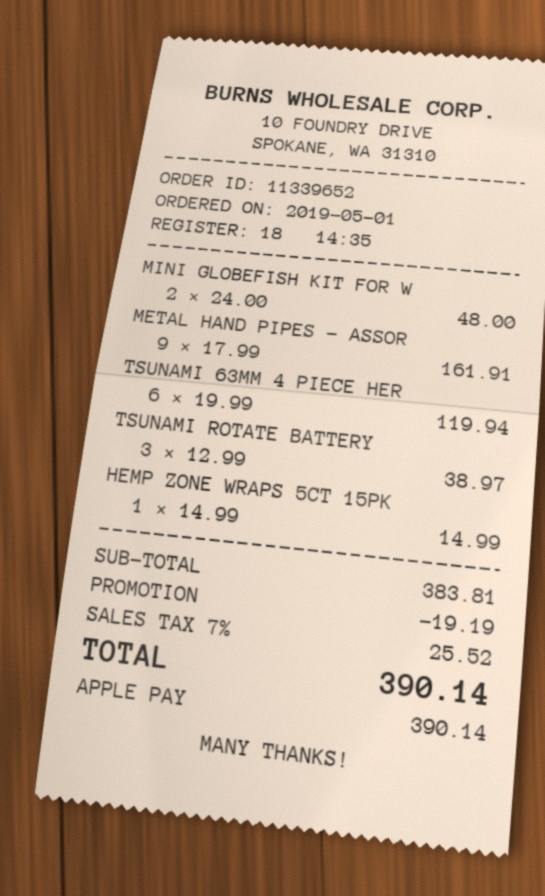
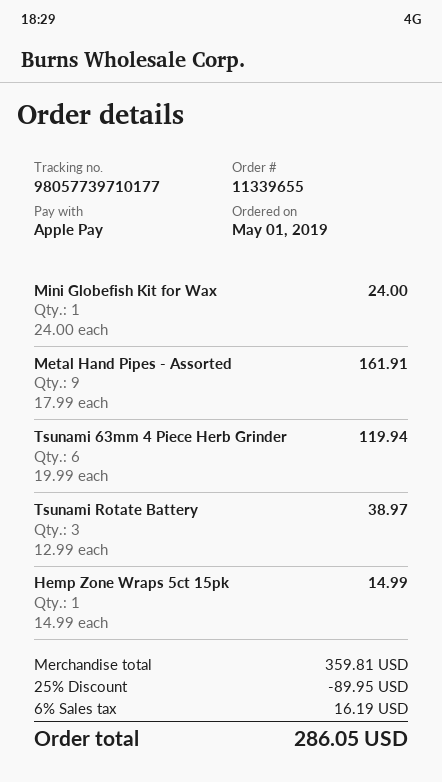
order number: 11339652 -> 11339655
MINI GLOBEFISH KIT FOR W: 2 x 24.00 = 48.00 -> 1 x 24.00 = 24.00
subtotal: 383.81 -> 359.81
discount: 19.19 -> 89.95
tax: 7% = 25.52 -> 6% = 16.19
total: 390.14 -> 286.05

